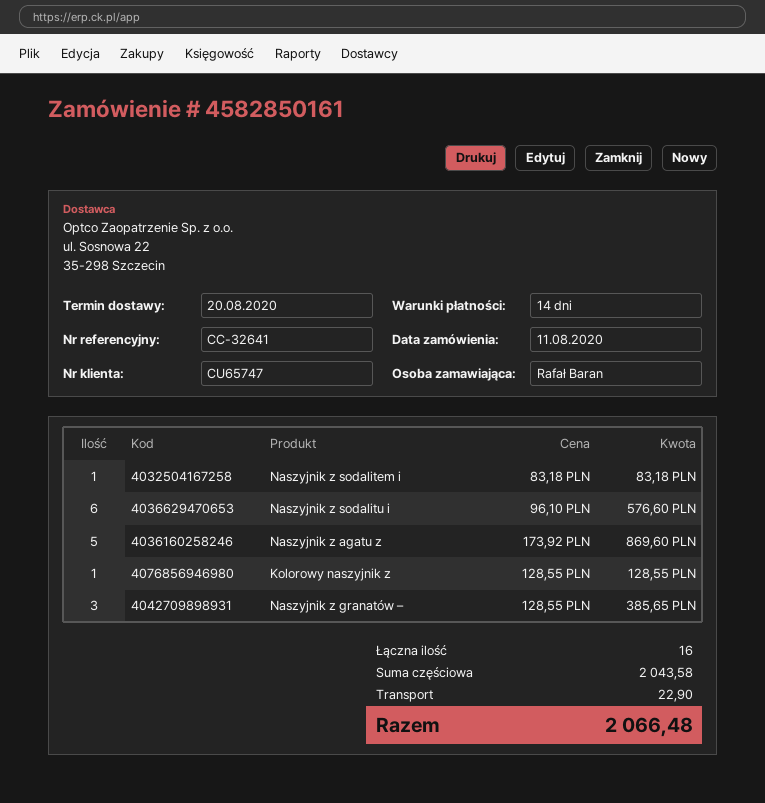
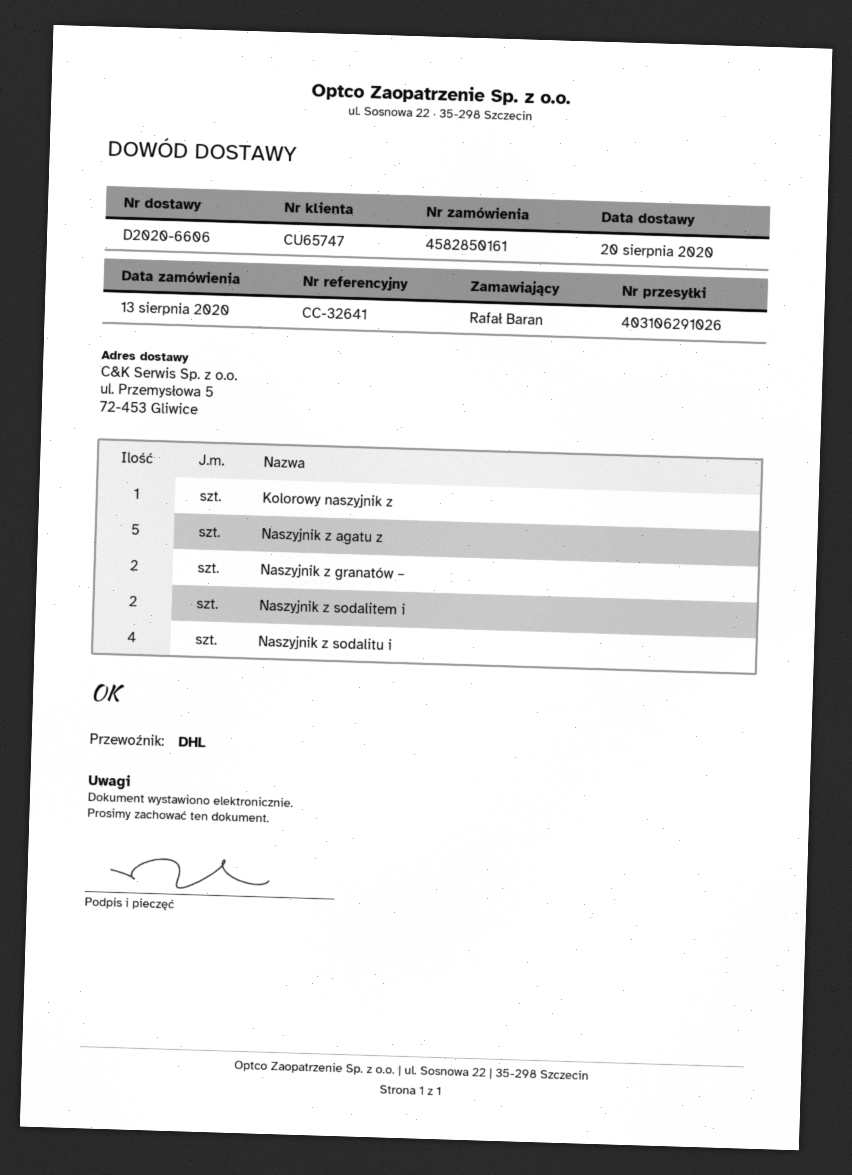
order date: 2020-08-11 -> 2020-08-13
Naszyjnik z sodalitem i: 1 -> 2
Naszyjnik z sodalitu i: 6 -> 4
Naszyjnik z granatów –: 3 -> 2

